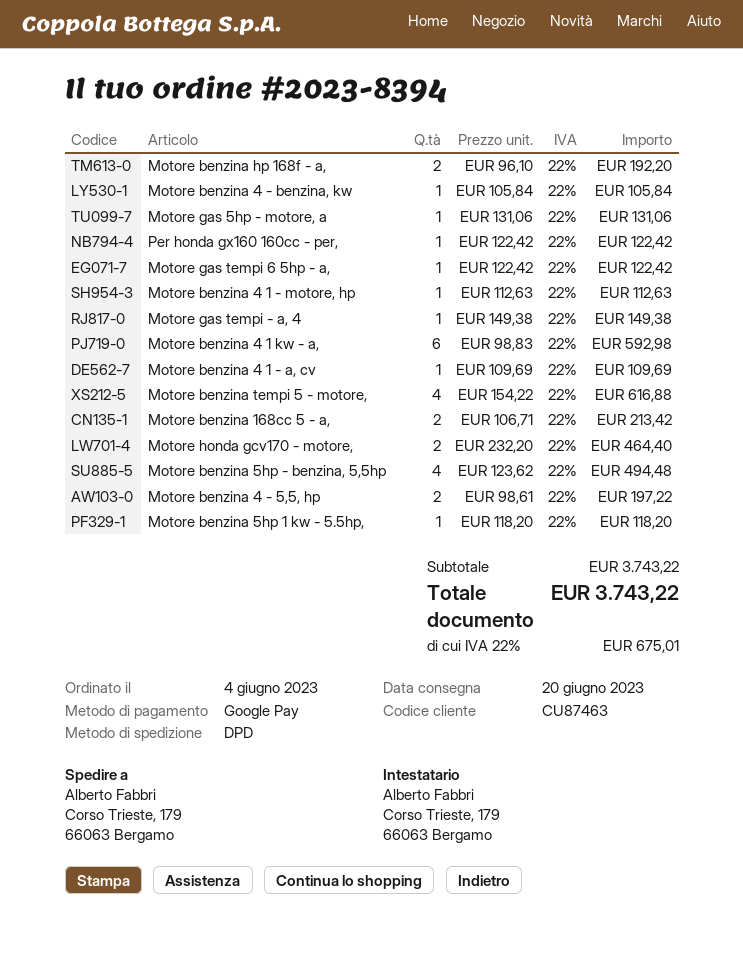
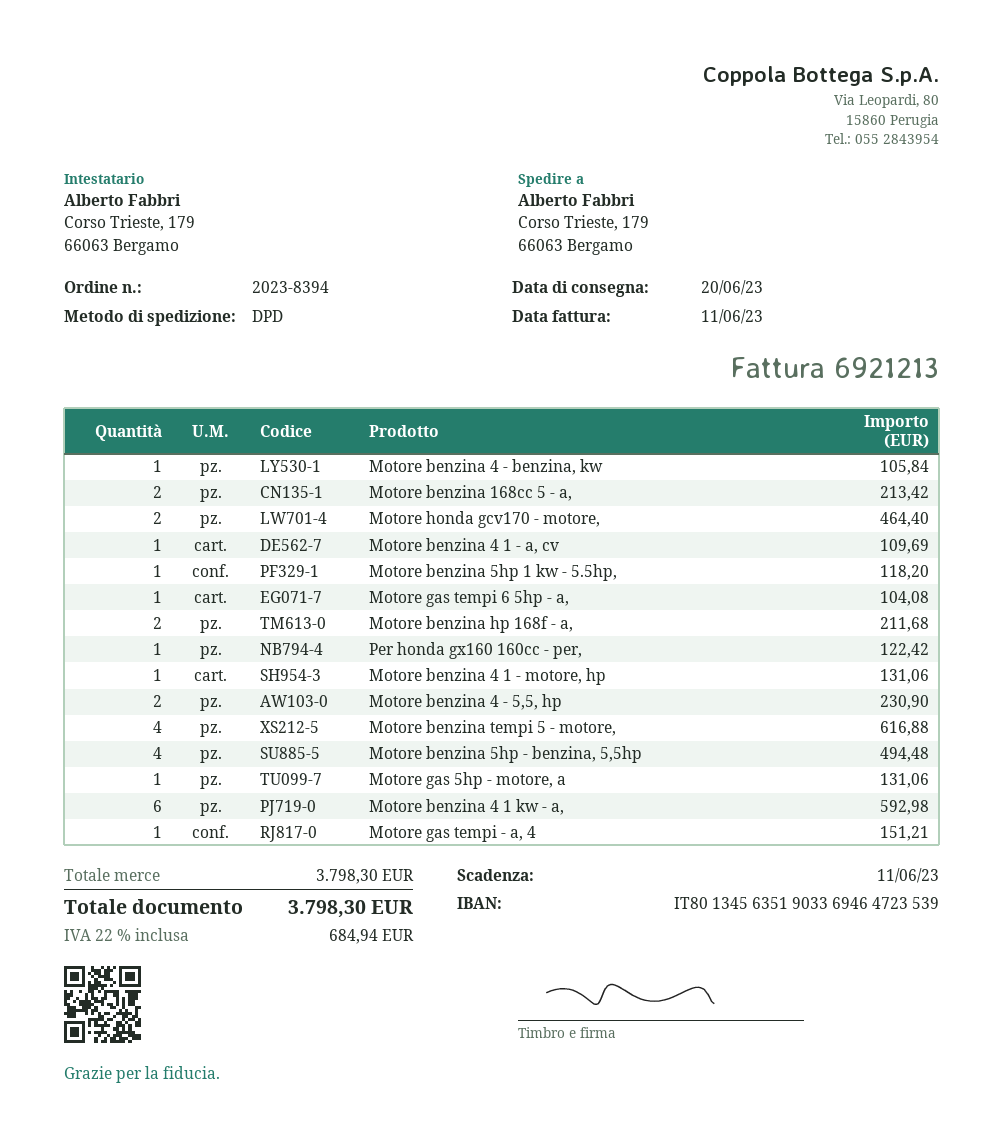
Motore benzina hp 168f - a,: 2 for 192.20 -> 2 for 211.68
Motore gas tempi 6 5hp - a,: 1 for 122.42 -> 1 for 104.08
Motore benzina 4 1 - motore, hp: 1 for 112.63 -> 1 for 131.06
Motore gas tempi - a, 4: 1 for 149.38 -> 1 for 151.21
Motore benzina 4 - 5,5, hp: 2 for 197.22 -> 2 for 230.90
subtotal: 3743.22 -> 3798.30
tax: 22% = 675.01 -> 22% = 684.94
total: 3743.22 -> 3798.30

